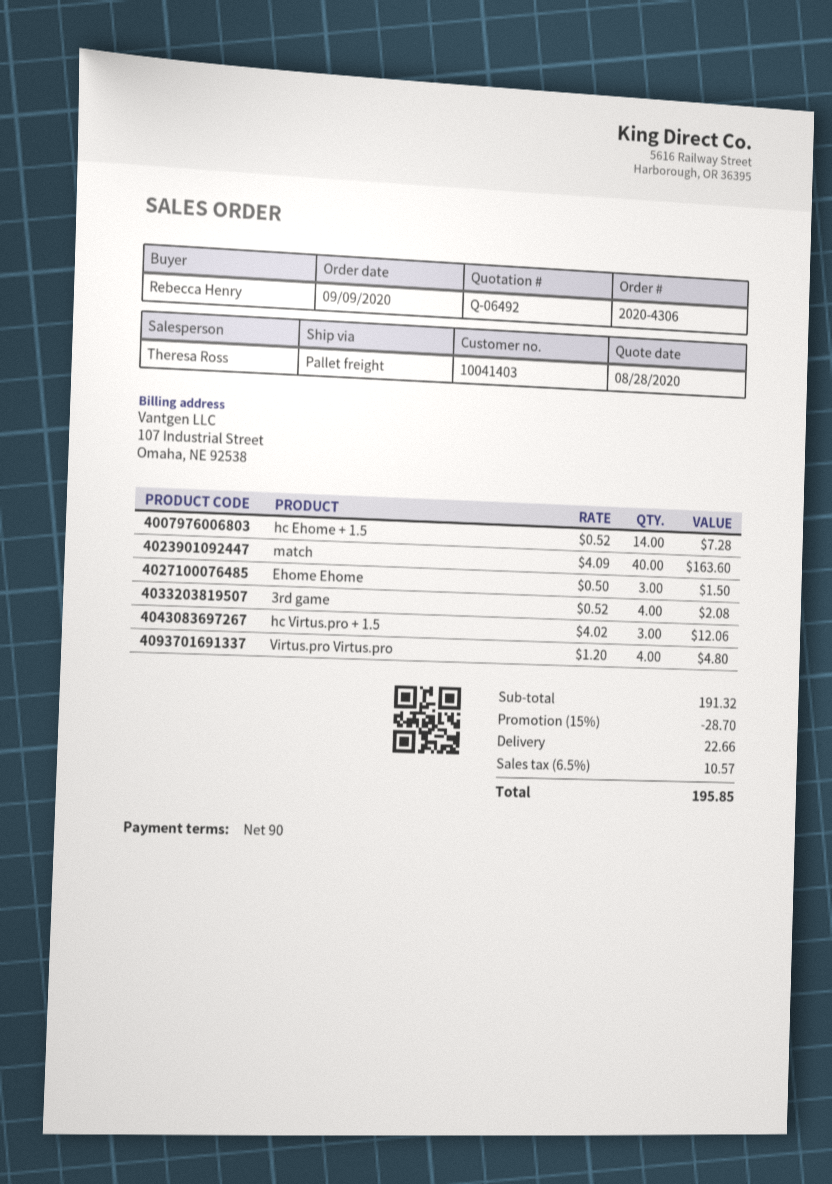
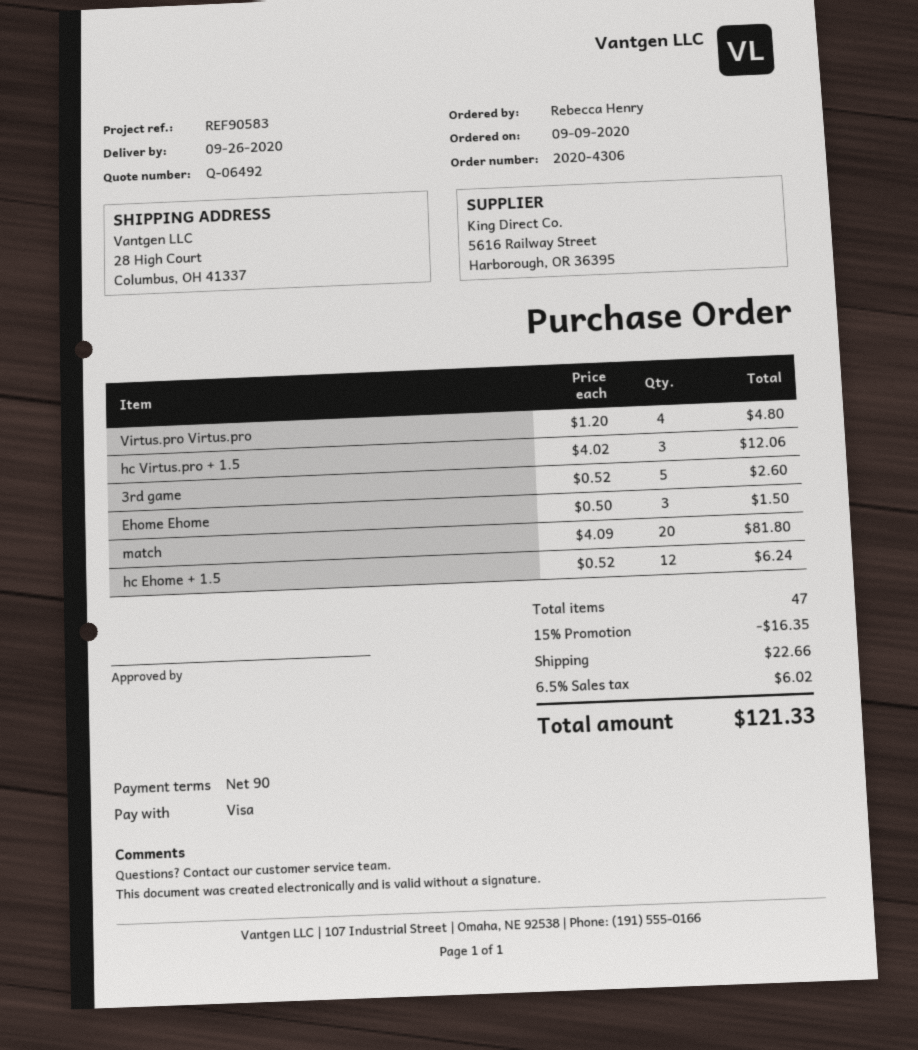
hc Ehome + 1.5: 14 x 0.52 = 7.28 -> 12 x 0.52 = 6.24
match: 40 x 4.09 = 163.60 -> 20 x 4.09 = 81.80
3rd game: 4 x 0.52 = 2.08 -> 5 x 0.52 = 2.60
discount: 15% = 28.70 -> 15% = 16.35
tax: 6.5% = 10.57 -> 6.5% = 6.02
total: 195.85 -> 121.33

